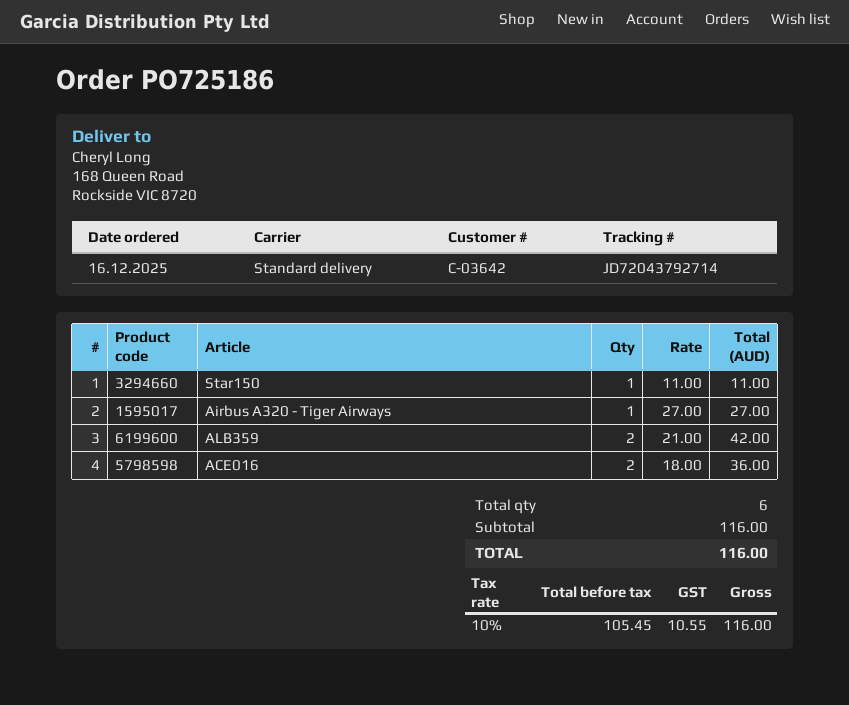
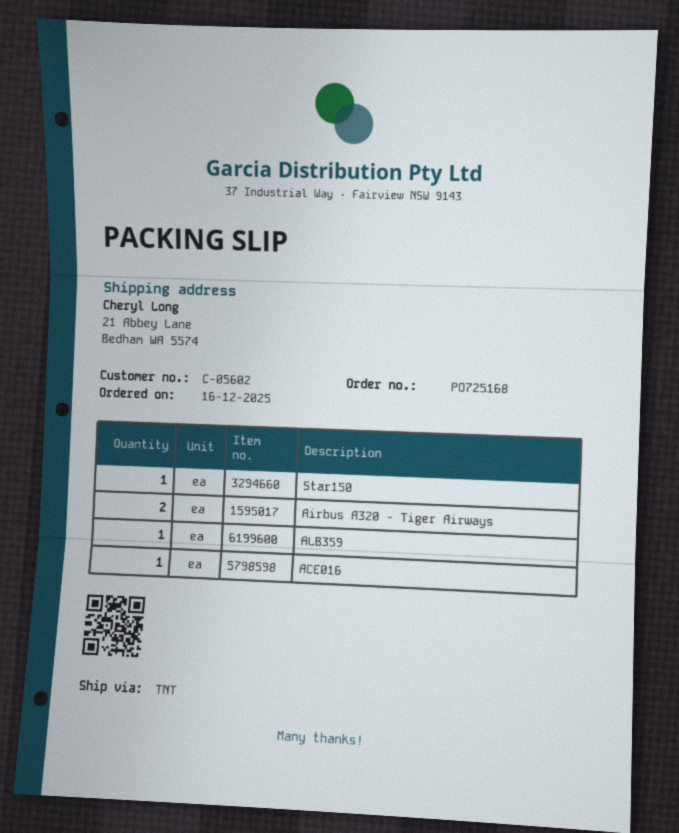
order number: PO725186 -> PO725168
customer number: C-03642 -> C-05602
shipping method: standard -> TNT
ship to: 168 Queen Road, Rockside VIC 8720 -> 21 Abbey Lane, Bedham WA 5574
Airbus A320 - Tiger Airways: 1 -> 2
ALB359: 2 -> 1
ACE016: 2 -> 1

